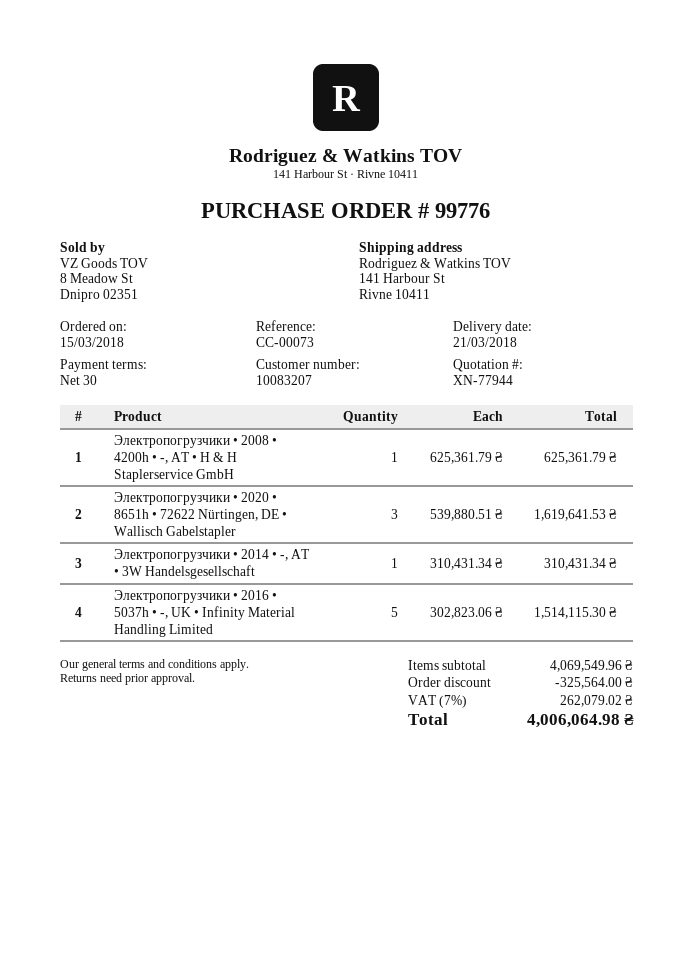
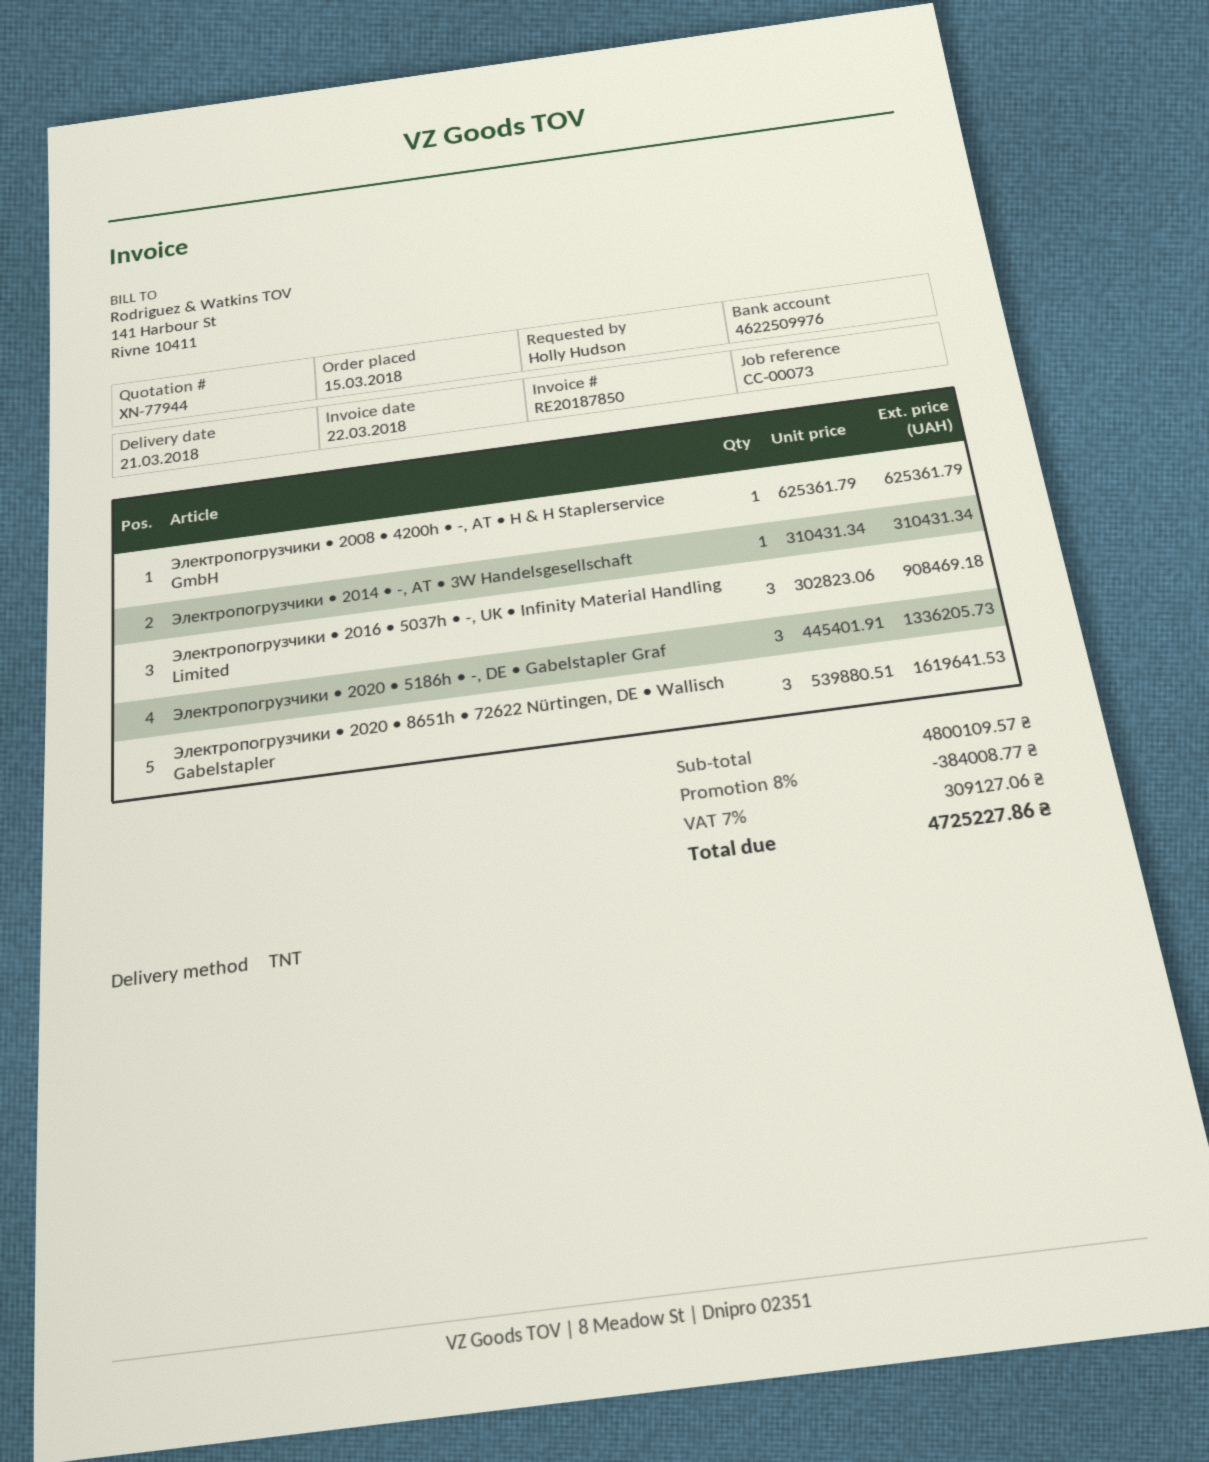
Электропогрузчики • 2016 • 5037h • -, UK • Infinity Material Handling Limited: 5 x 302823.06 = 1514115.30 -> 3 x 302823.06 = 908469.18
Электропогрузчики • 2020 • 5186h • -, DE • Gabelstapler Graf: none -> 3 x 445401.91 = 1336205.73
subtotal: 4069549.96 -> 4800109.57
discount: 325564.00 -> 384008.77
tax: 7% = 262079.02 -> 7% = 309127.06
total: 4006064.98 -> 4725227.86

